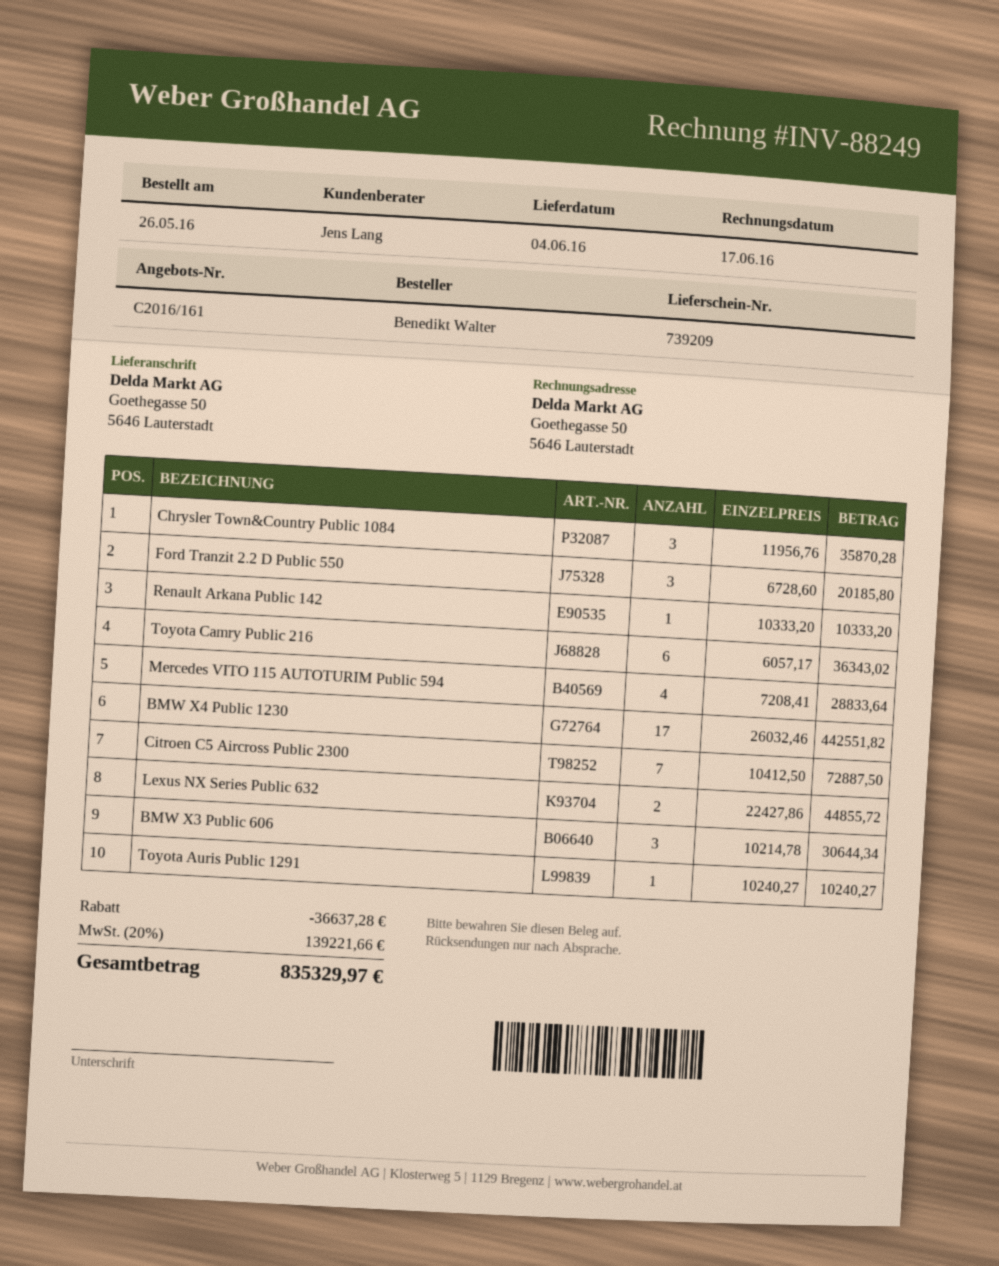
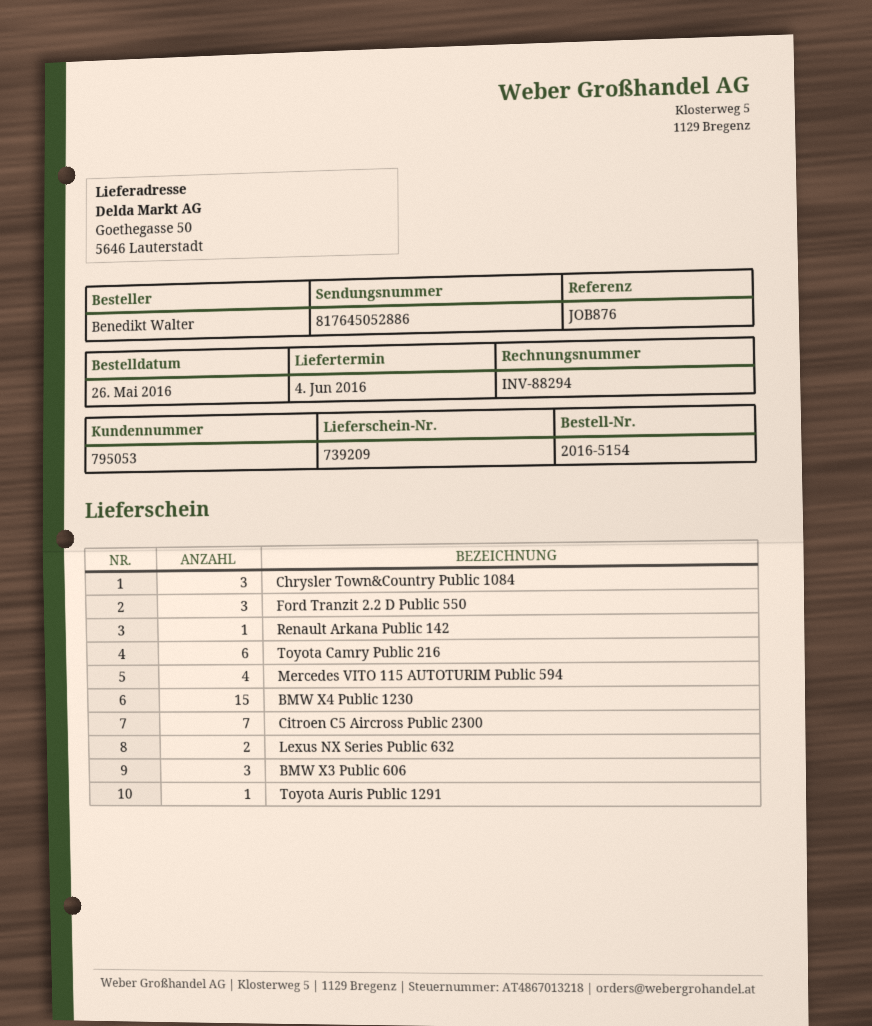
invoice number: INV-88249 -> INV-88294
BMW X4 Public 1230: 17 -> 15

